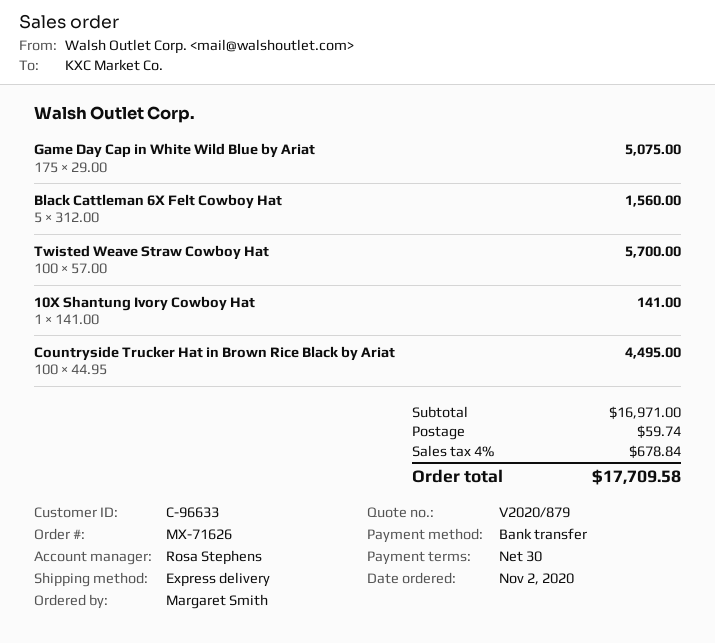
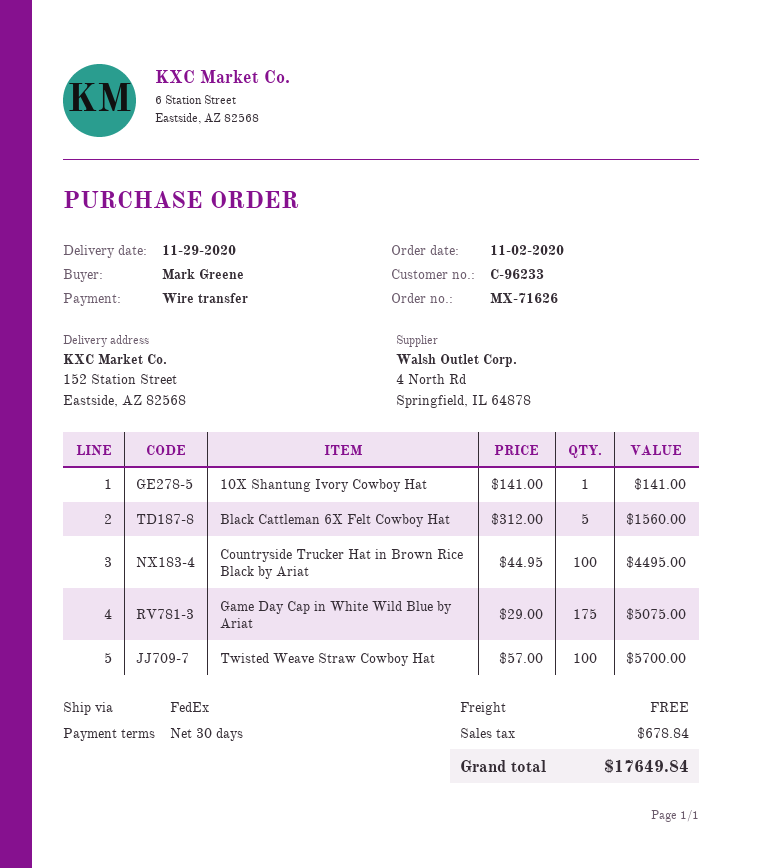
customer number: C-96633 -> C-96233
ordered by: Margaret Smith -> Mark Greene
shipping method: express -> FedEx
shipping: 59.74 -> 0.00
total: 17709.58 -> 17649.84

